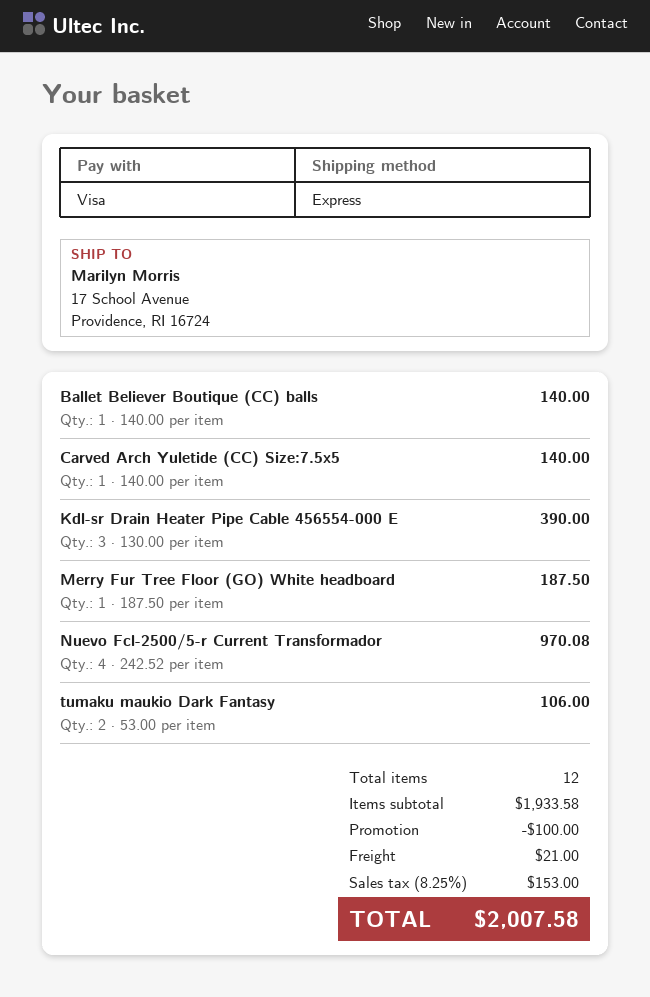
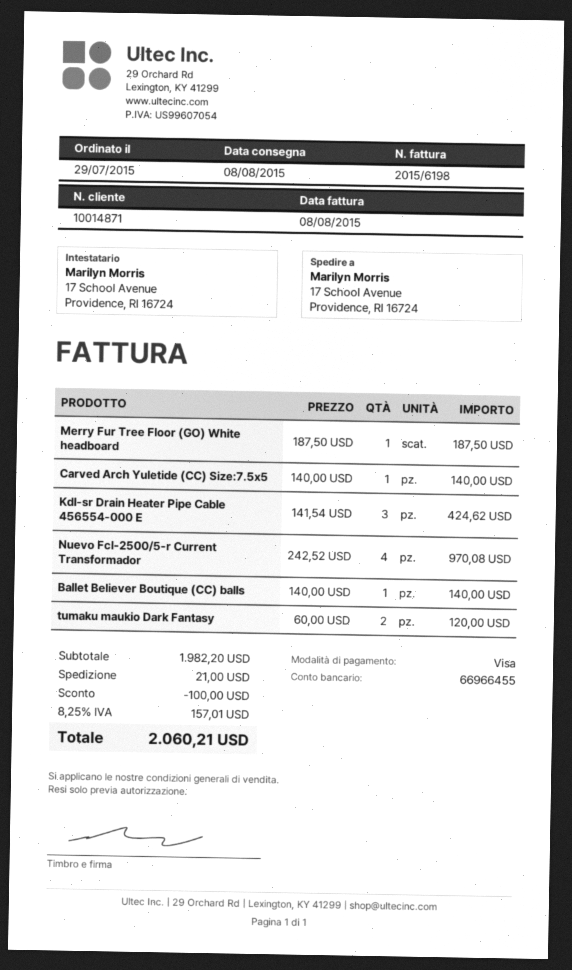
Kdl-sr Drain Heater Pipe Cable 456554-000 E: 3 x 130.00 = 390.00 -> 3 x 141.54 = 424.62
tumaku maukio Dark Fantasy: 2 x 53.00 = 106.00 -> 2 x 60.00 = 120.00
subtotal: 1933.58 -> 1982.20
tax: 8.25% = 153.00 -> 8.25% = 157.01
total: 2007.58 -> 2060.21

